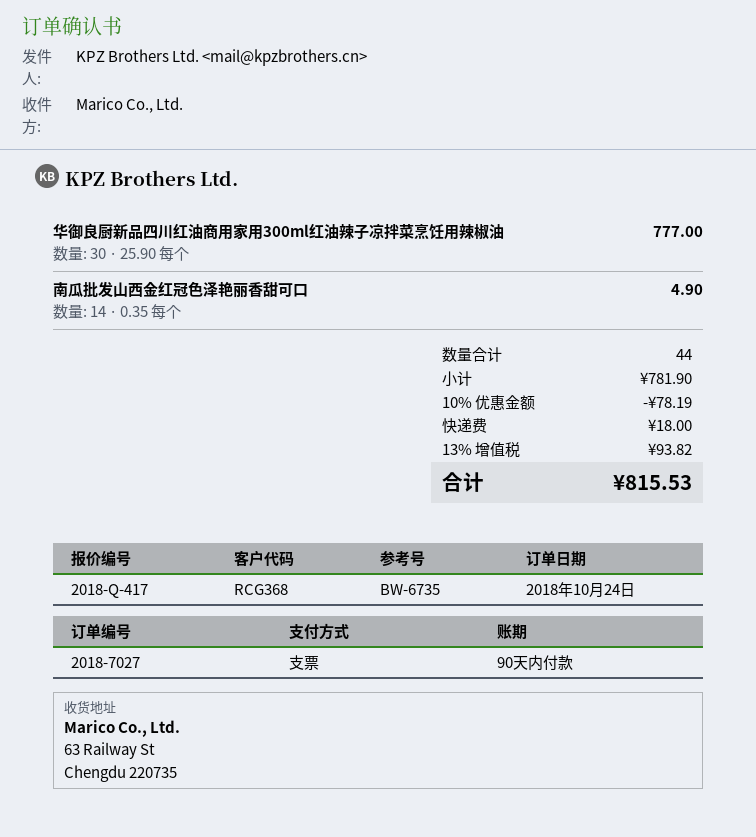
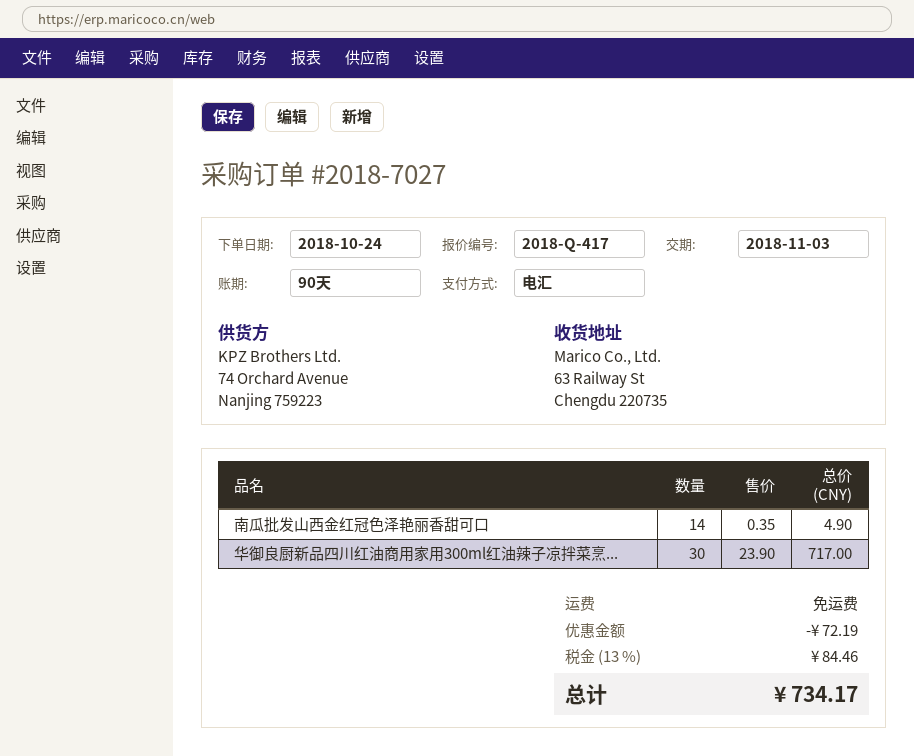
payment method: cheque -> bank transfer
华御良厨新品四川红油商用家用300ml红油辣子凉拌菜烹饪用辣椒油: 30 x 25.90 = 777.00 -> 30 x 23.90 = 717.00
discount: 78.19 -> 72.19
shipping: 18.00 -> 0.00
tax: 13% = 93.82 -> 13% = 84.46
total: 815.53 -> 734.17

